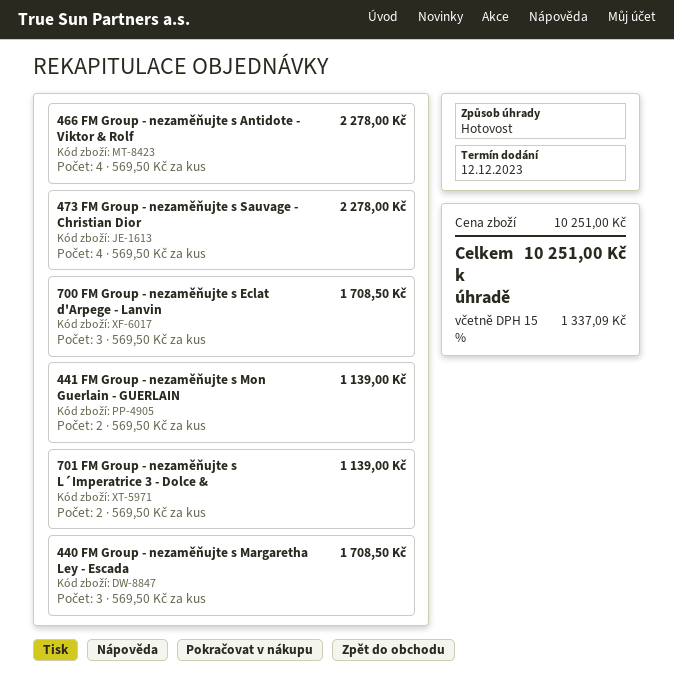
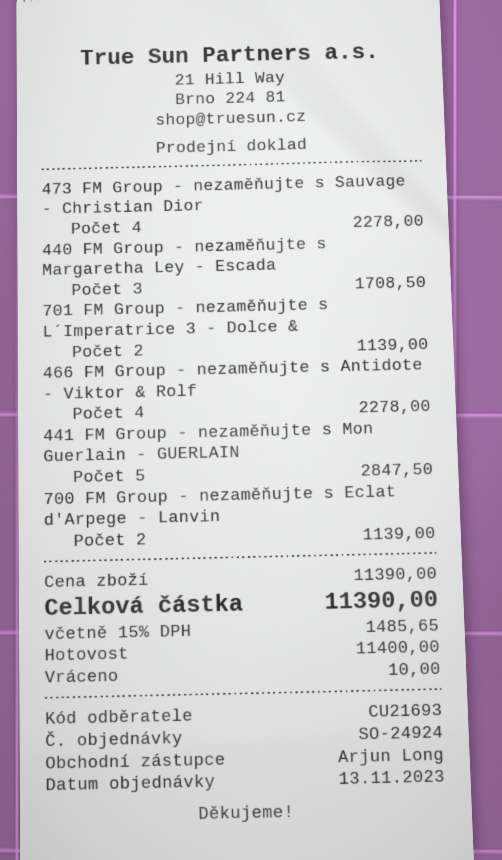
700 FM Group - nezaměňujte s Eclat d'Arpege - Lanvin: 3 for 1708.50 -> 2 for 1139.00
441 FM Group - nezaměňujte s Mon Guerlain - GUERLAIN: 2 for 1139.00 -> 5 for 2847.50
subtotal: 10251.00 -> 11390.00
tax: 15% = 1337.09 -> 15% = 1485.65
total: 10251.00 -> 11390.00

